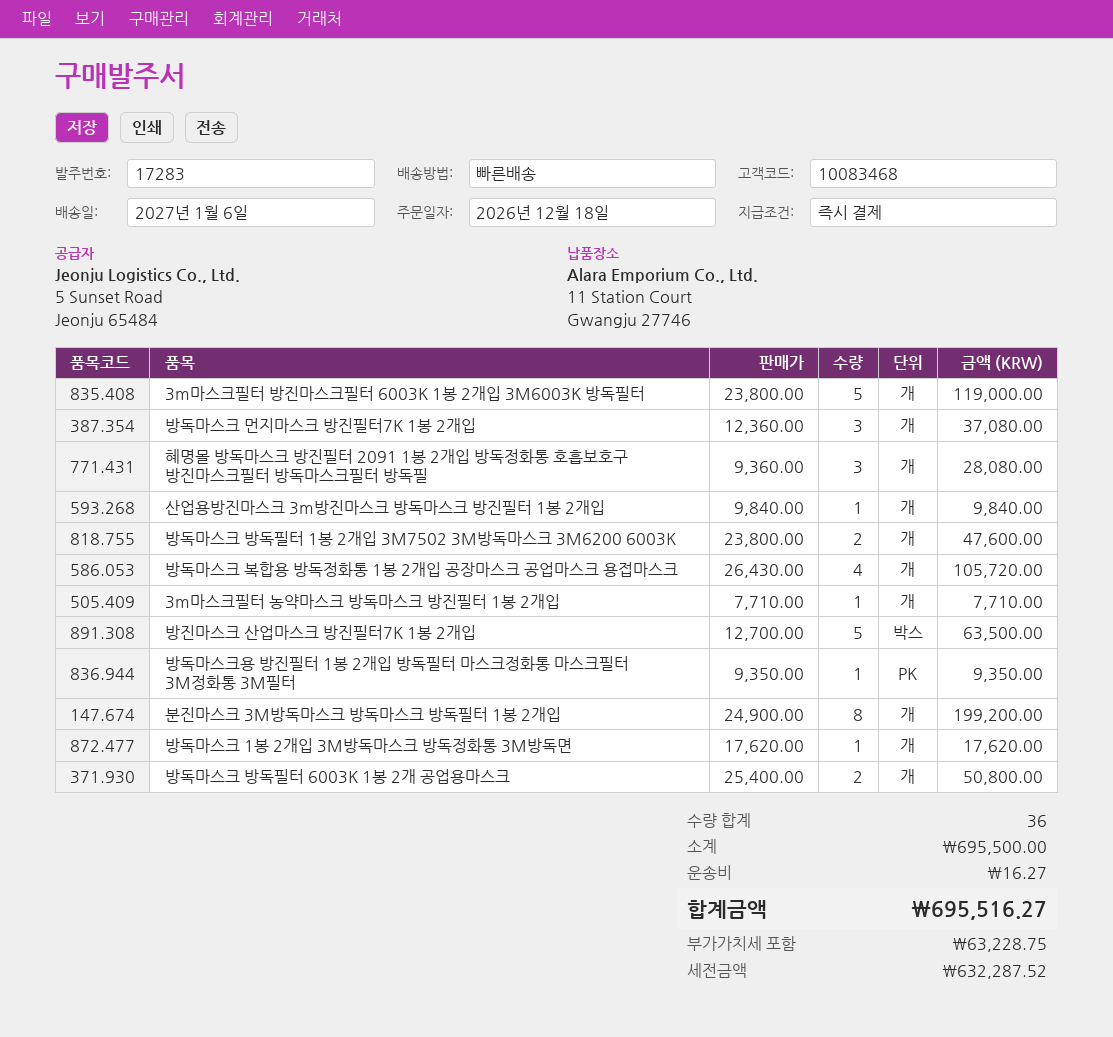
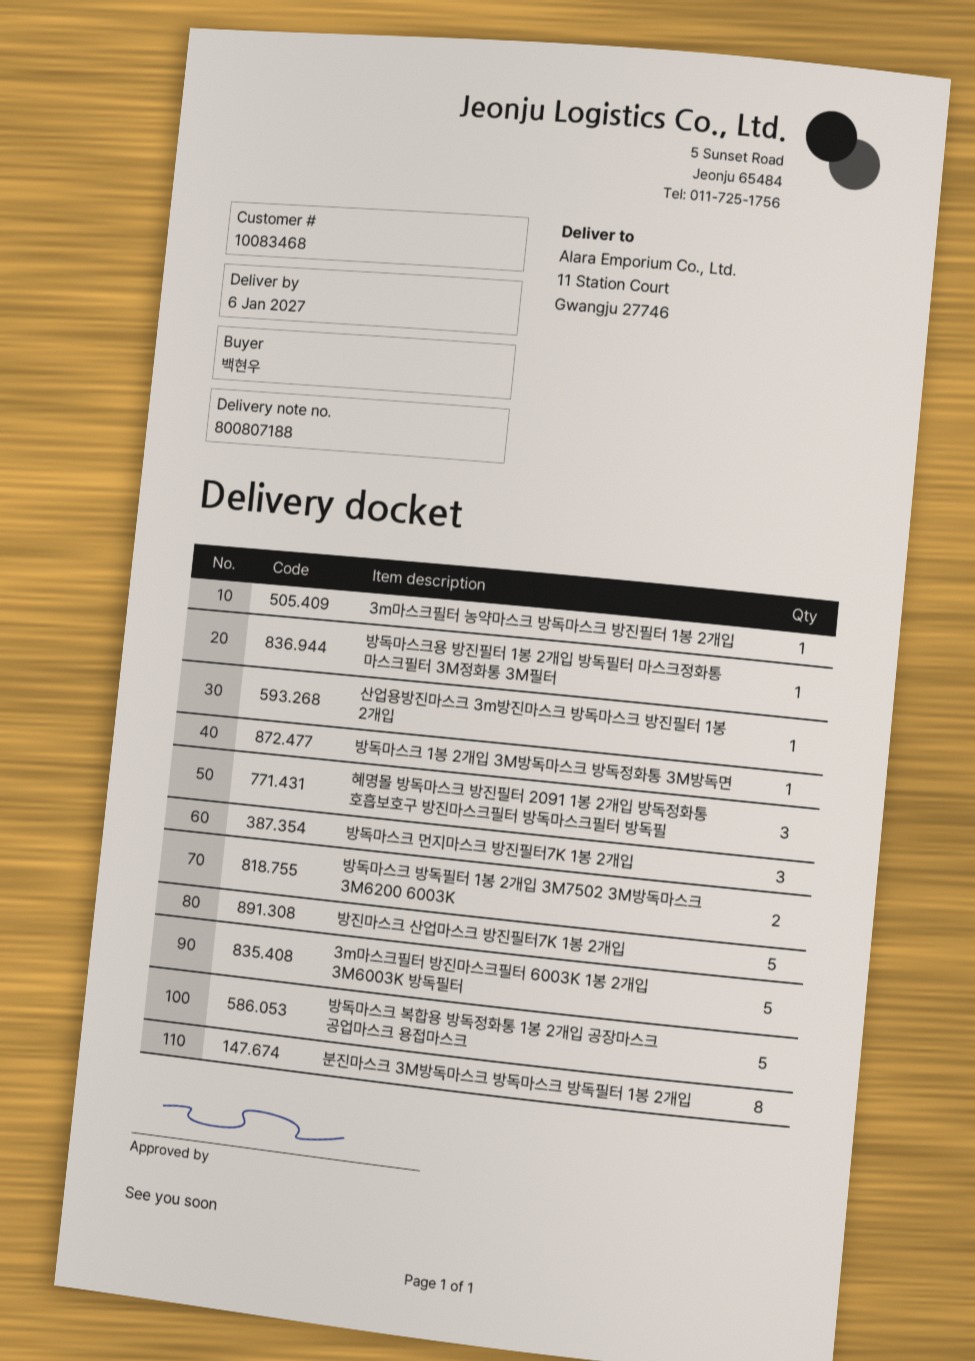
방독마스크 복합용 방독정화통 1봉 2개입 공장마스크 공업마스크 용접마스크: 4 -> 5
방독마스크 방독필터 6003K 1봉 2개 공업용마스크: 2 -> none

